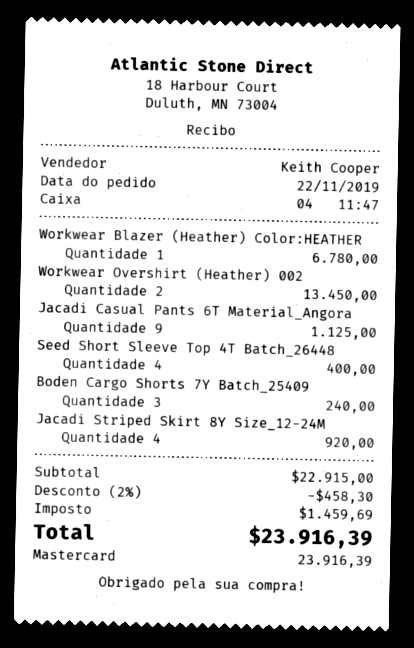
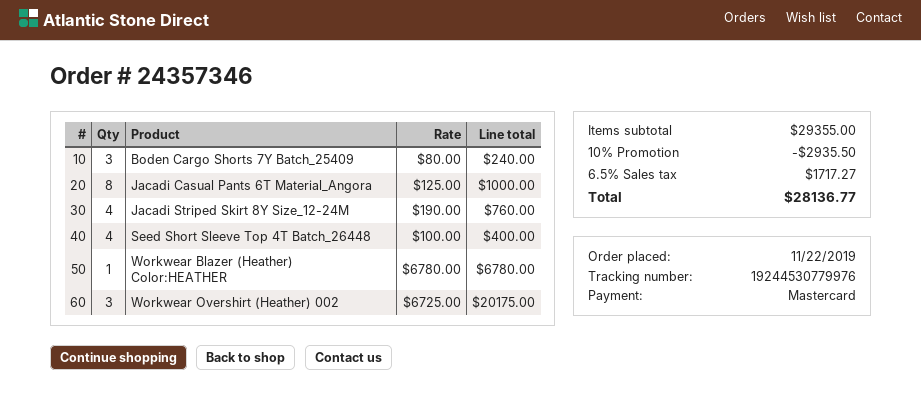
Workwear Overshirt (Heather) 002: 2 for 13450.00 -> 3 for 20175.00
Jacadi Casual Pants 6T Material_Angora: 9 for 1125.00 -> 8 for 1000.00
Jacadi Striped Skirt 8Y Size_12-24M: 4 for 920.00 -> 4 for 760.00
subtotal: 22915.00 -> 29355.00
discount: 2% = 458.30 -> 10% = 2935.50
tax: 1459.69 -> 1717.27
total: 23916.39 -> 28136.77

